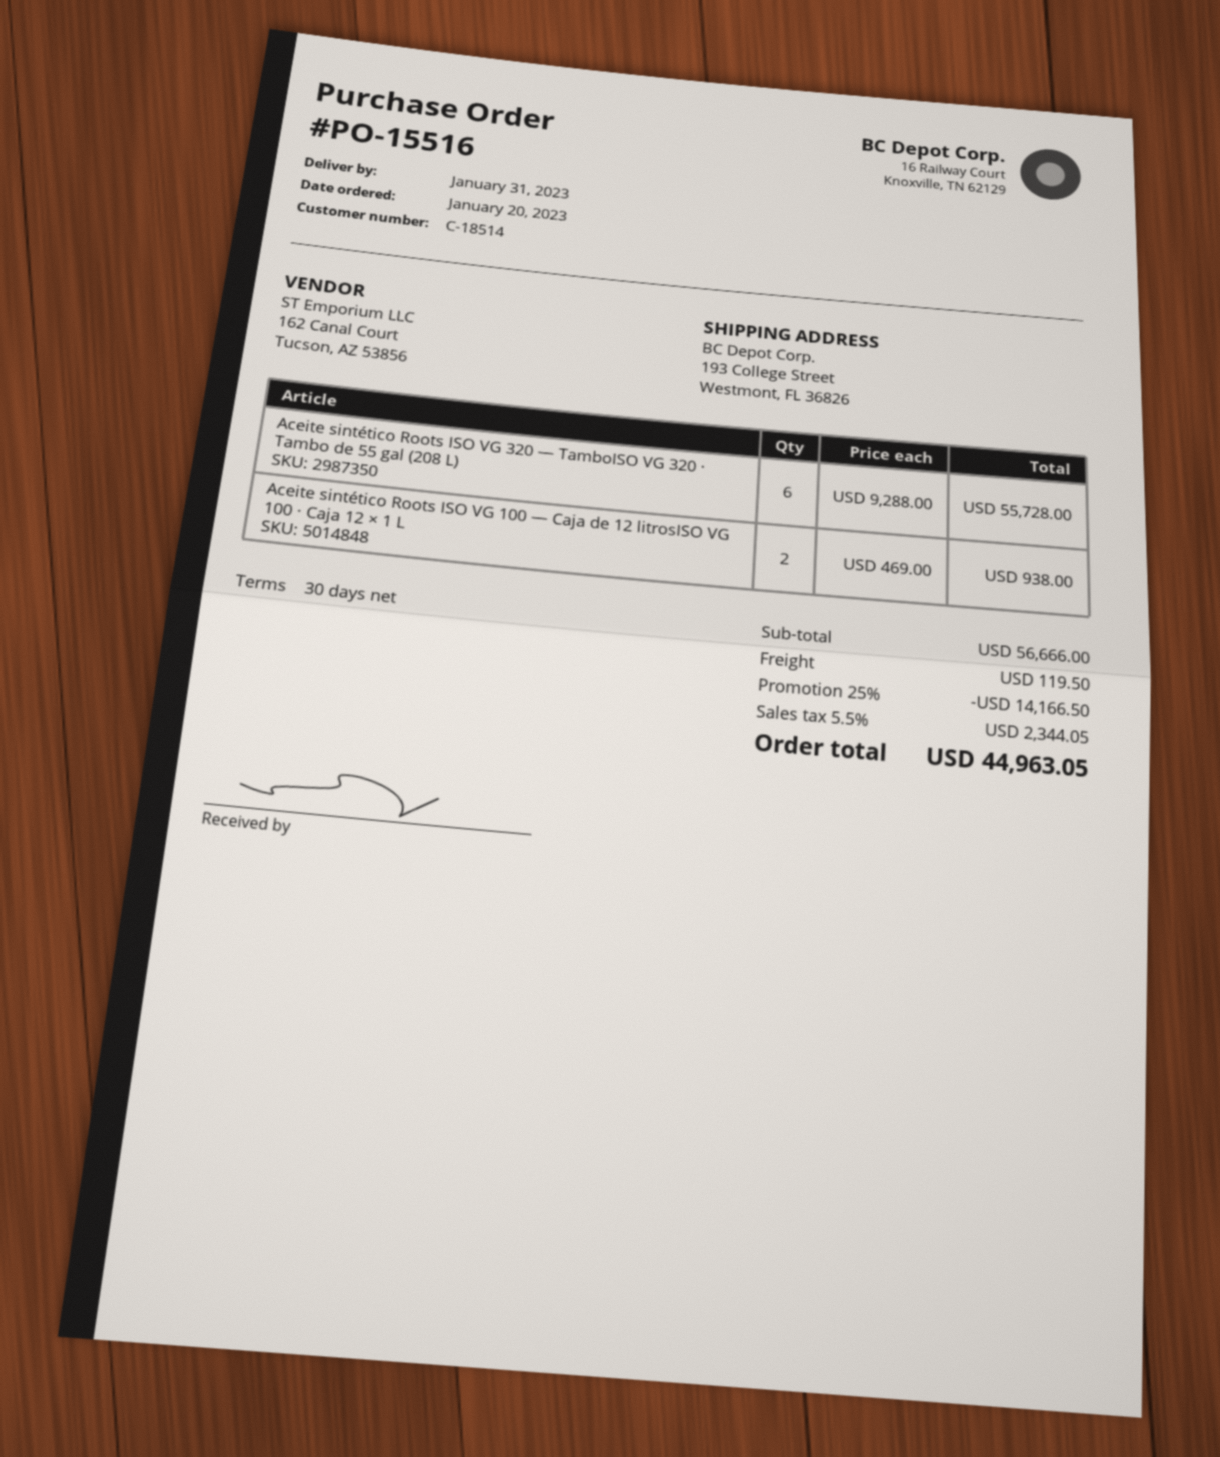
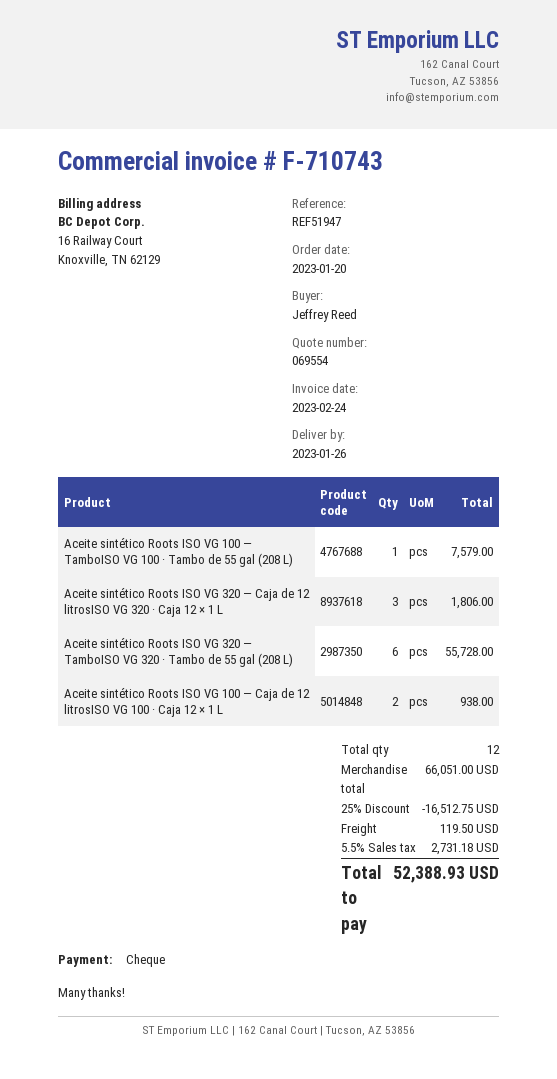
delivery date: 2023-01-31 -> 2023-01-26
Aceite sintético Roots ISO VG 100 — TamboISO VG 100 · Tambo de 55 gal (208 L): none -> 1 for 7579.00
Aceite sintético Roots ISO VG 320 — Caja de 12 litrosISO VG 320 · Caja 12 × 1 L: none -> 3 for 1806.00
subtotal: 56666.00 -> 66051.00
discount: 25% = 14166.50 -> 25% = 16512.75
tax: 5.5% = 2344.05 -> 5.5% = 2731.18
total: 44963.05 -> 52388.93

